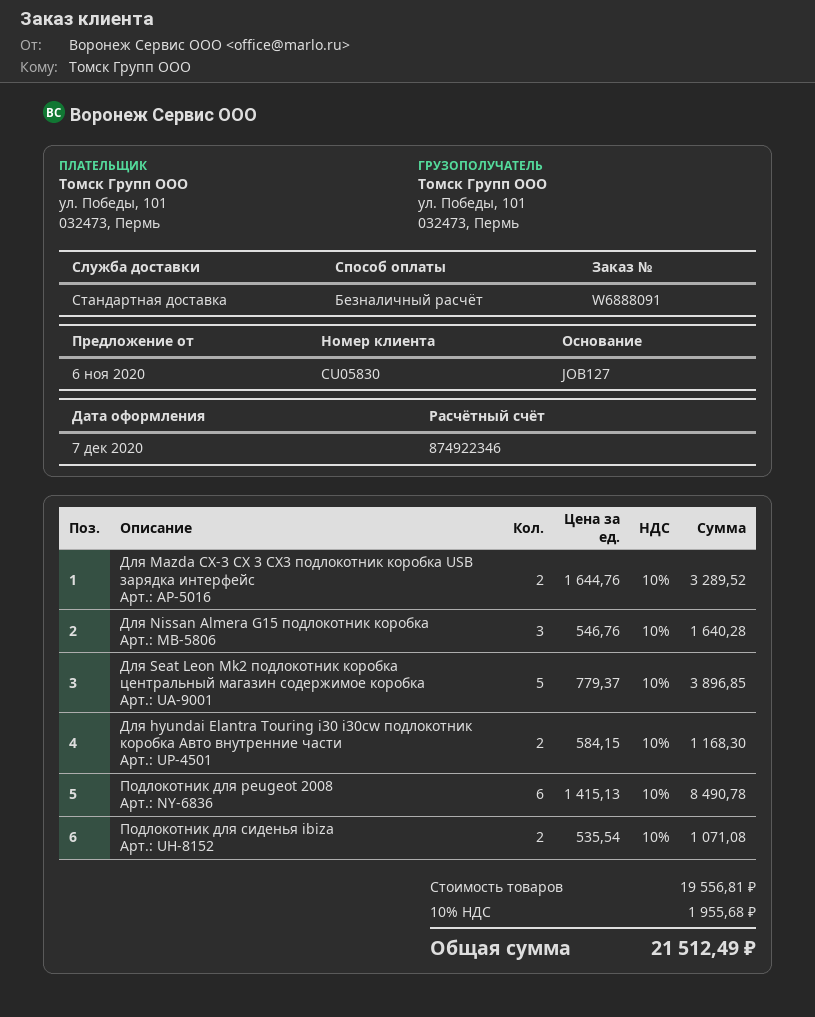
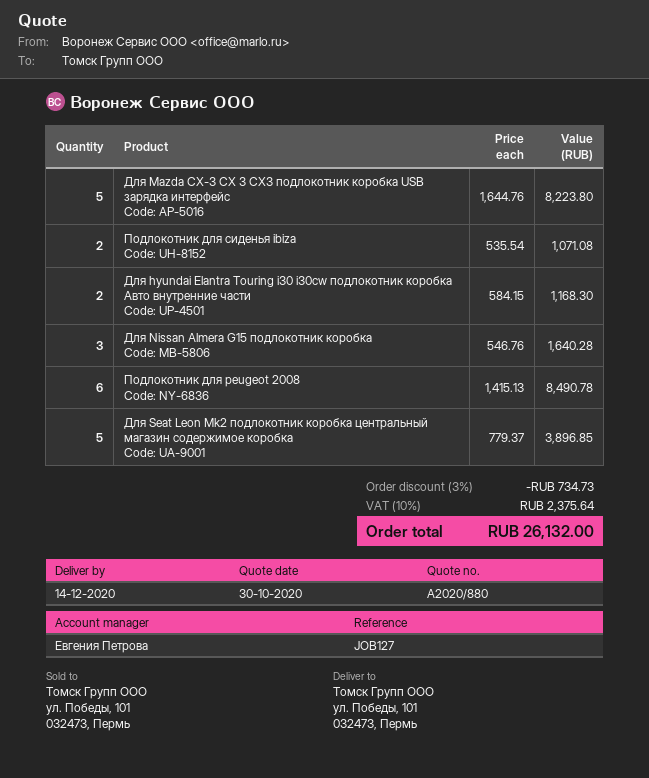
quote date: 2020-11-06 -> 2020-10-30
Для Mazda CX-3 CX 3 CX3 подлокотник коробка USB зарядка интерфейс: 2 x 1644.76 = 3289.52 -> 5 x 1644.76 = 8223.80
discount: none -> 3% = 734.73
tax: 10% = 1955.68 -> 10% = 2375.64
total: 21512.49 -> 26132.00

